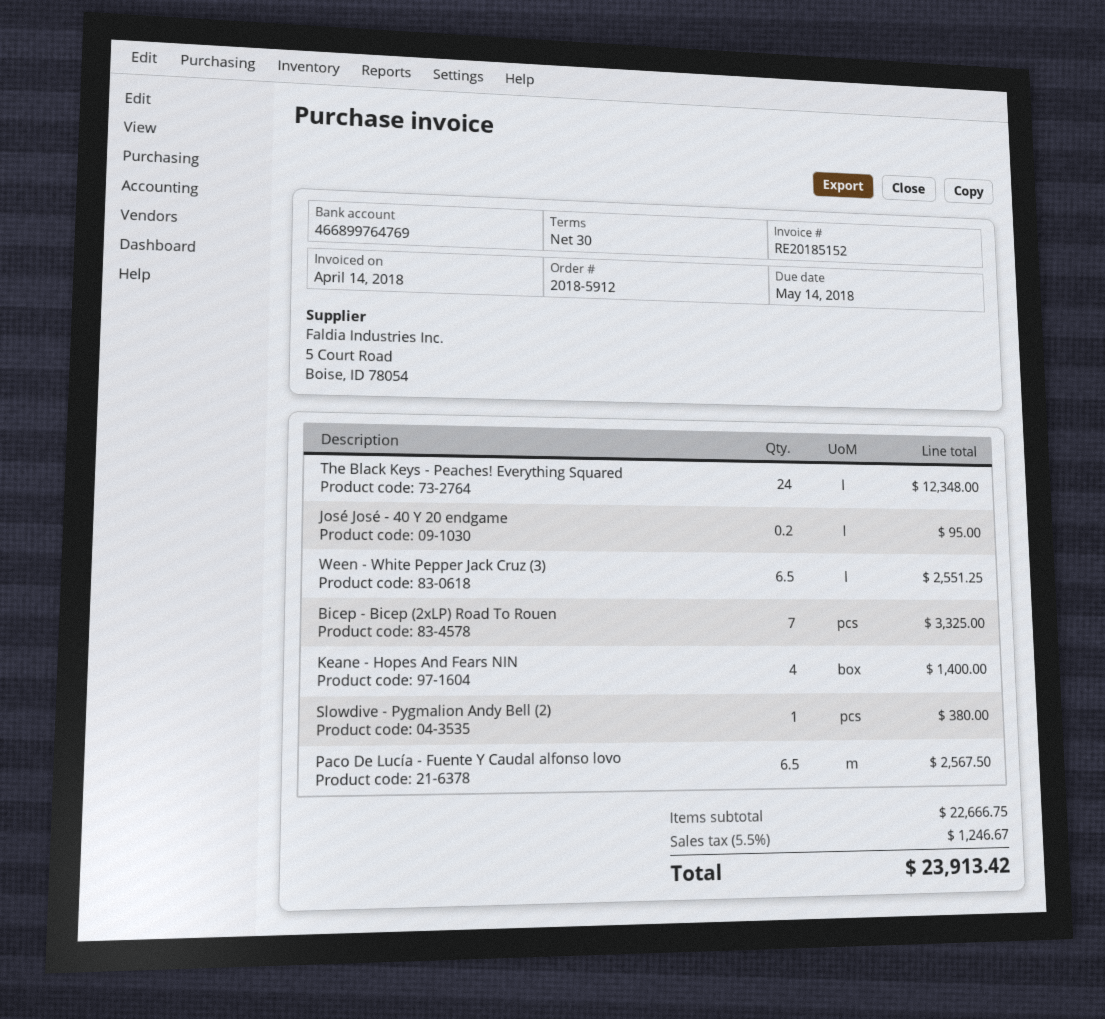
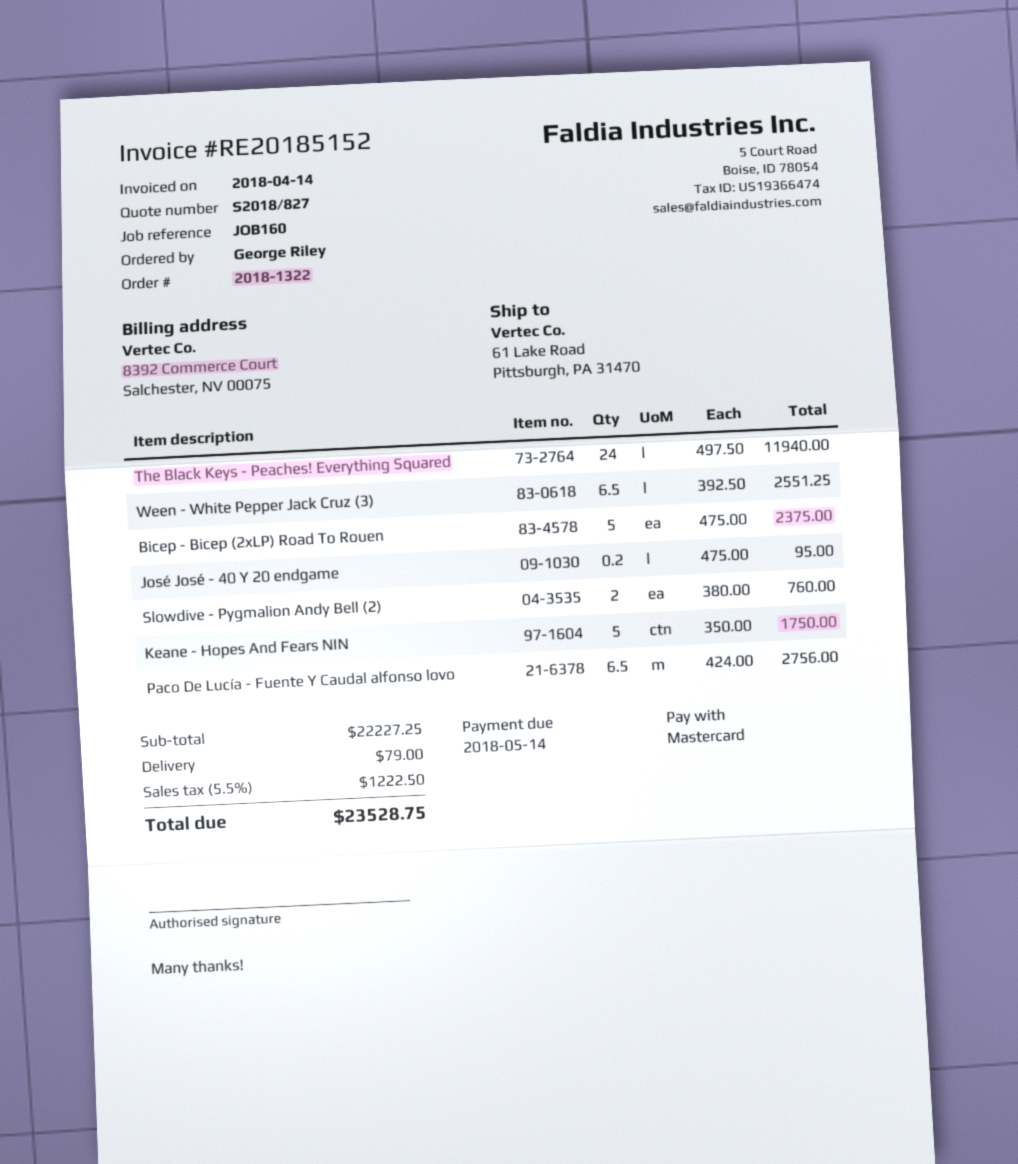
order number: 2018-5912 -> 2018-1322
The Black Keys - Peaches! Everything Squared: 24 for 12348.00 -> 24 for 11940.00
Bicep - Bicep (2xLP) Road To Rouen: 7 for 3325.00 -> 5 for 2375.00
Keane - Hopes And Fears NIN: 4 for 1400.00 -> 5 for 1750.00
Slowdive - Pygmalion Andy Bell (2): 1 for 380.00 -> 2 for 760.00
Paco De Lucía - Fuente Y Caudal alfonso lovo: 6.5 for 2567.50 -> 6.5 for 2756.00
subtotal: 22666.75 -> 22227.25
shipping: none -> 79.00
tax: 5.5% = 1246.67 -> 5.5% = 1222.50
total: 23913.42 -> 23528.75

